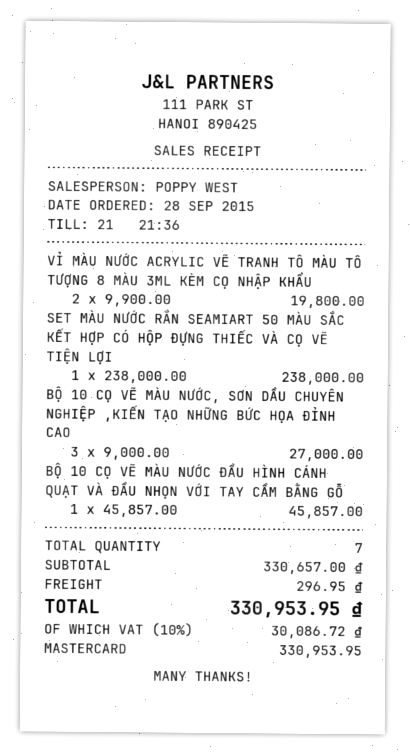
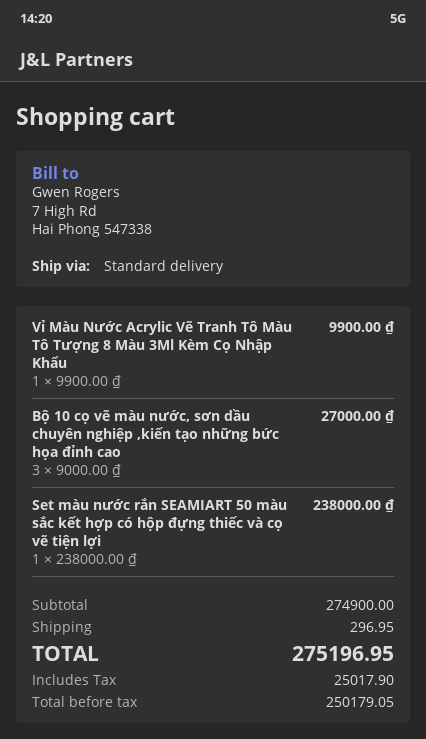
VỈ MÀU NƯỚC ACRYLIC VẼ TRANH TÔ MÀU TÔ TƯỢNG 8 MÀU 3ML KÈM CỌ NHẬP KHẨU: 2 x 9900.00 = 19800.00 -> 1 x 9900.00 = 9900.00
BỘ 10 CỌ VẼ MÀU NƯỚC ĐẦU HÌNH CÁNH QUẠT VÀ ĐẦU NHỌN VỚI TAY CẦM BẰNG GỖ: 1 x 45857.00 = 45857.00 -> none
subtotal: 330657.00 -> 274900.00
tax: 30086.72 -> 25017.90
total: 330953.95 -> 275196.95

